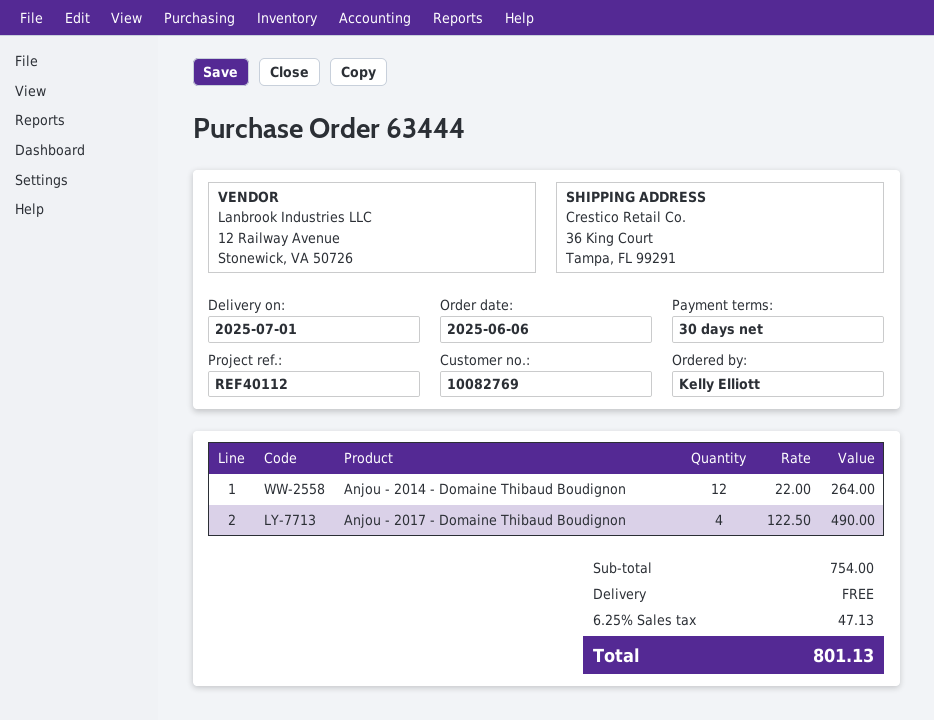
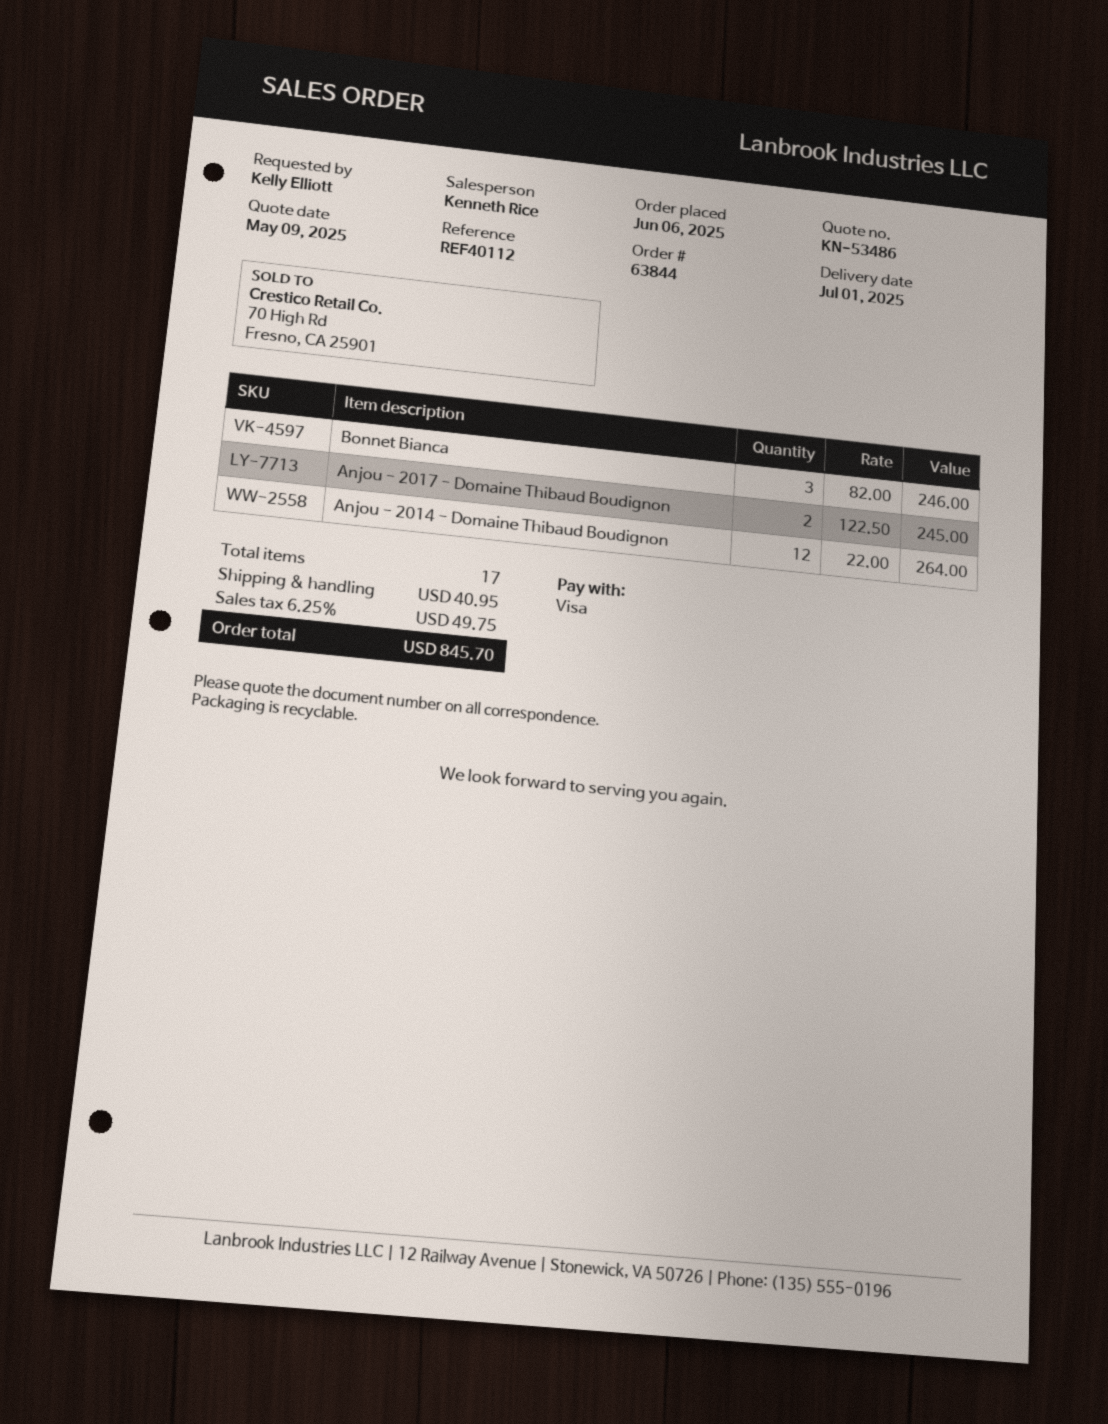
order number: 63444 -> 63844
Anjou - 2017 - Domaine Thibaud Boudignon: 4 x 122.50 = 490.00 -> 2 x 122.50 = 245.00
Bonnet Bianca: none -> 3 x 82.00 = 246.00
shipping: 0.00 -> 40.95
tax: 6.25% = 47.13 -> 6.25% = 49.75
total: 801.13 -> 845.70

